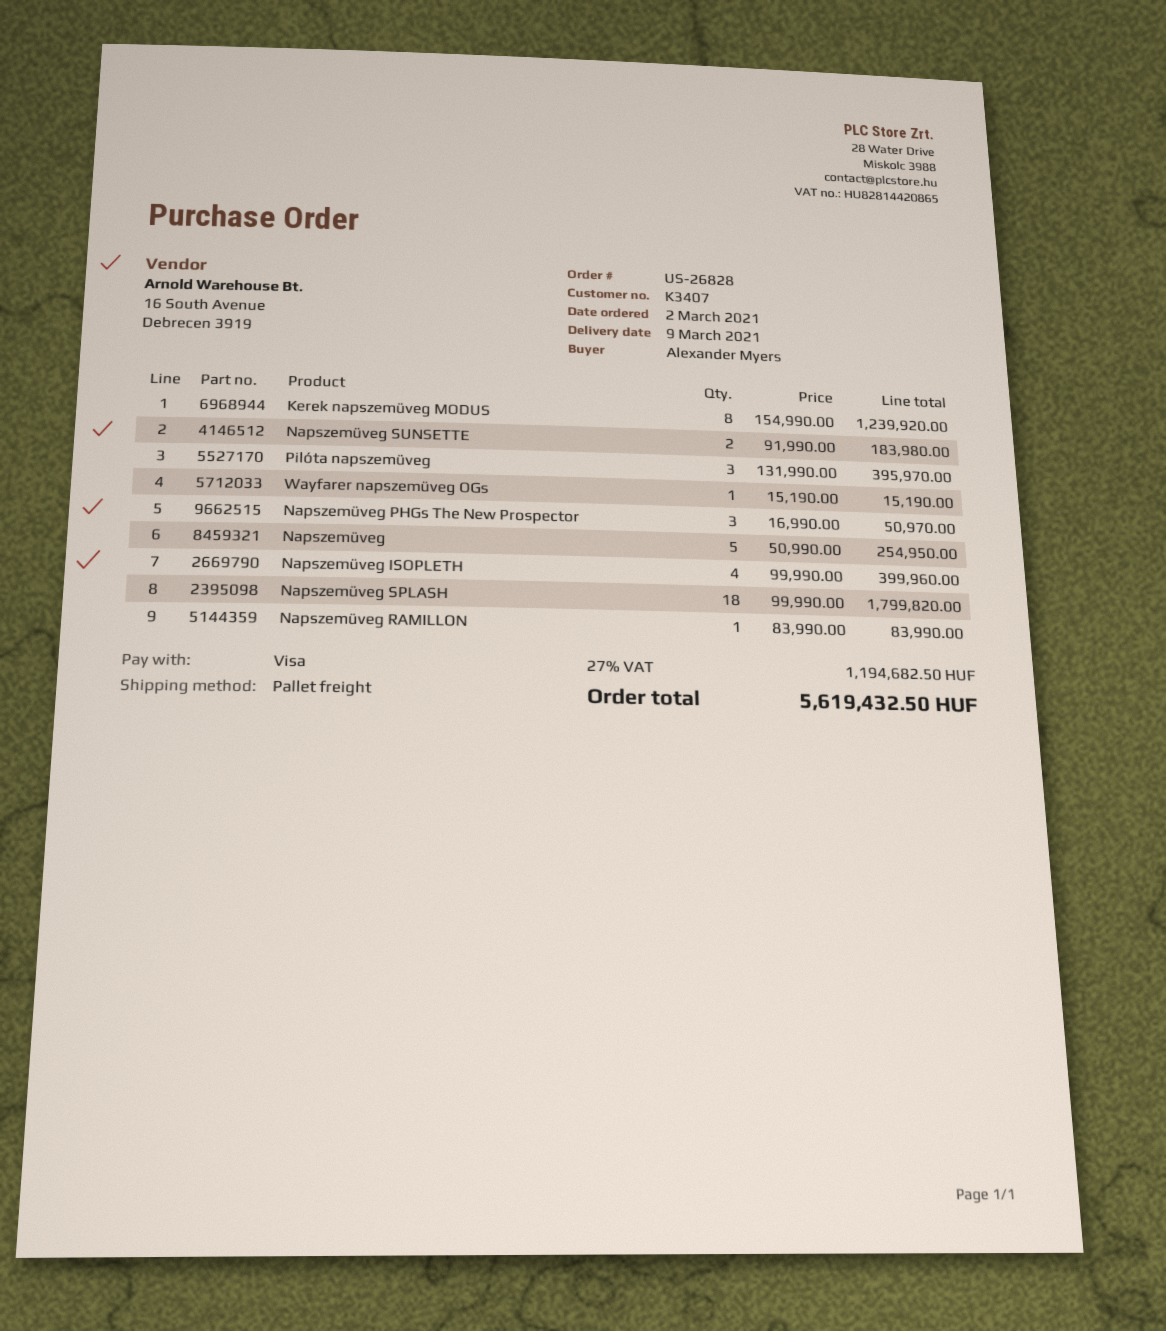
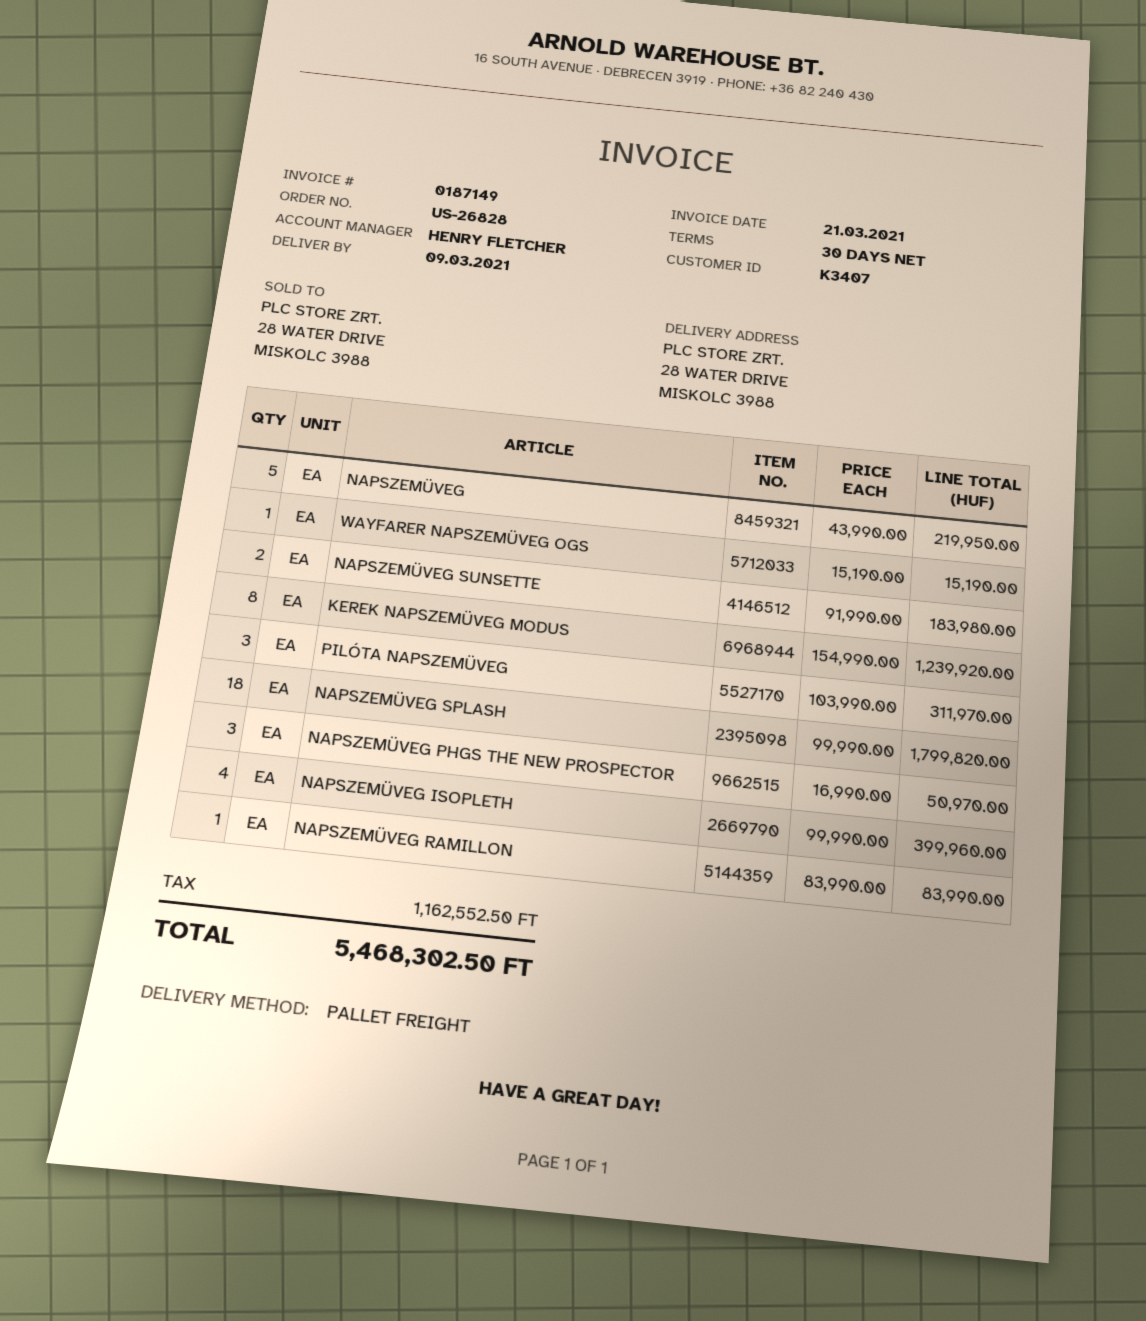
Pilóta napszemüveg: 3 x 131990.00 = 395970.00 -> 3 x 103990.00 = 311970.00
Napszemüveg: 5 x 50990.00 = 254950.00 -> 5 x 43990.00 = 219950.00
tax: 1194682.50 -> 1162552.50
total: 5619432.50 -> 5468302.50

